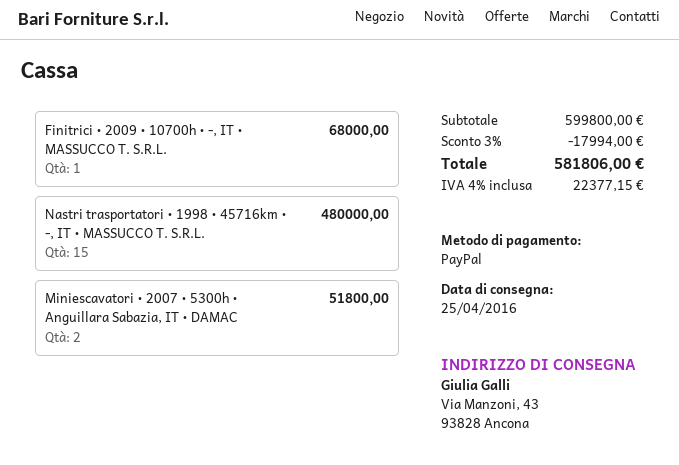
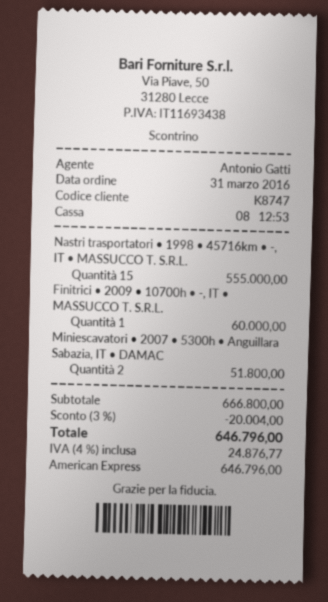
payment method: PayPal -> American Express
Finitrici • 2009 • 10700h • -, IT • MASSUCCO T. S.R.L.: 1 for 68000.00 -> 1 for 60000.00
Nastri trasportatori • 1998 • 45716km • -, IT • MASSUCCO T. S.R.L.: 15 for 480000.00 -> 15 for 555000.00
subtotal: 599800.00 -> 666800.00
discount: 3% = 17994.00 -> 3% = 20004.00
tax: 4% = 22377.15 -> 4% = 24876.77
total: 581806.00 -> 646796.00

